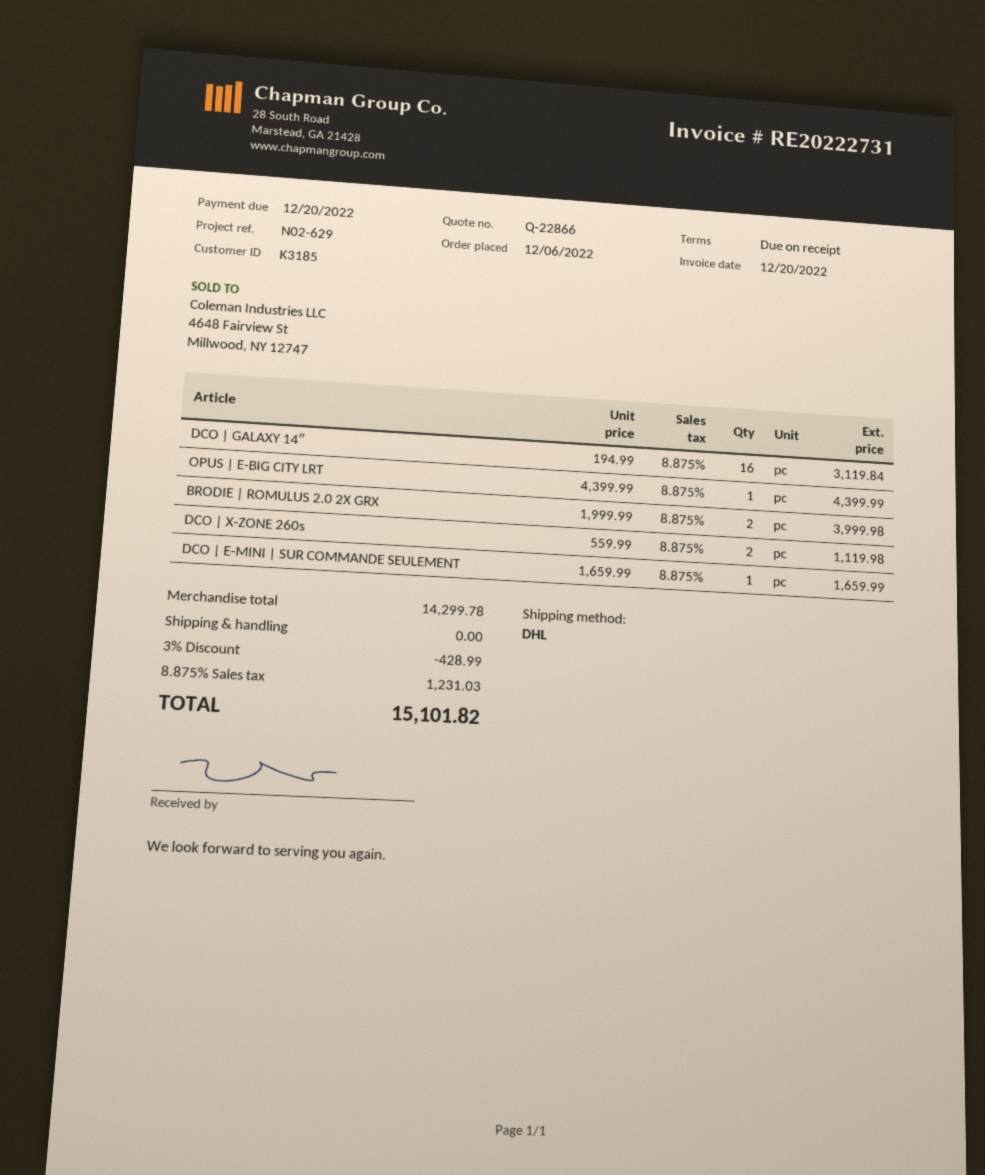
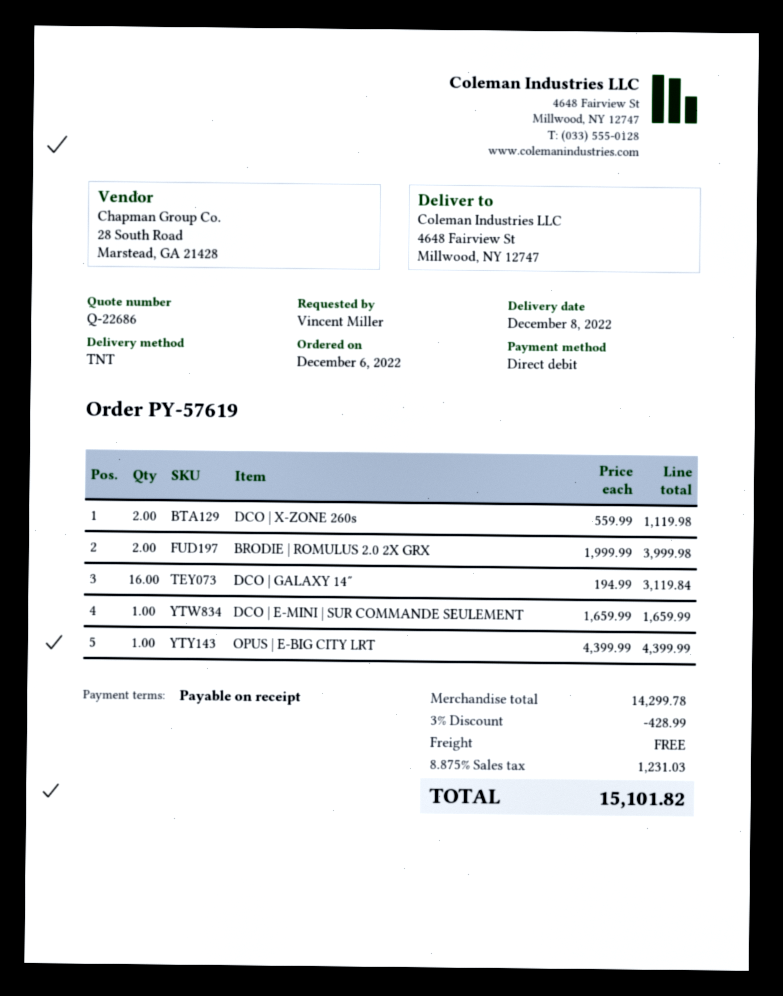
quote number: Q-22866 -> Q-22686
shipping method: DHL -> TNT

